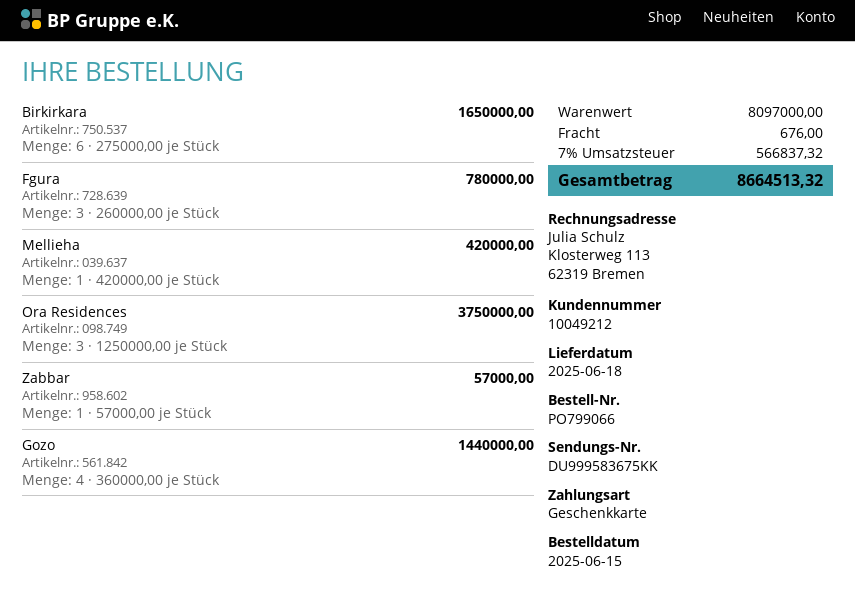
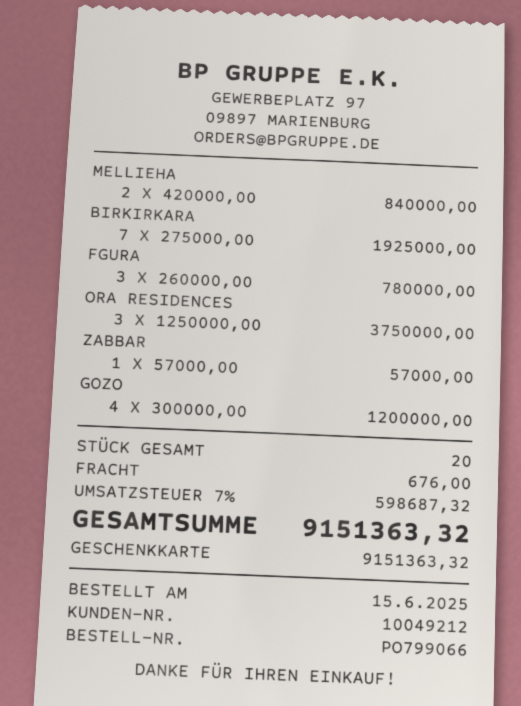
Birkirkara: 6 x 275000.00 = 1650000.00 -> 7 x 275000.00 = 1925000.00
Mellieha: 1 x 420000.00 = 420000.00 -> 2 x 420000.00 = 840000.00
Gozo: 4 x 360000.00 = 1440000.00 -> 4 x 300000.00 = 1200000.00
tax: 7% = 566837.32 -> 7% = 598687.32
total: 8664513.32 -> 9151363.32

